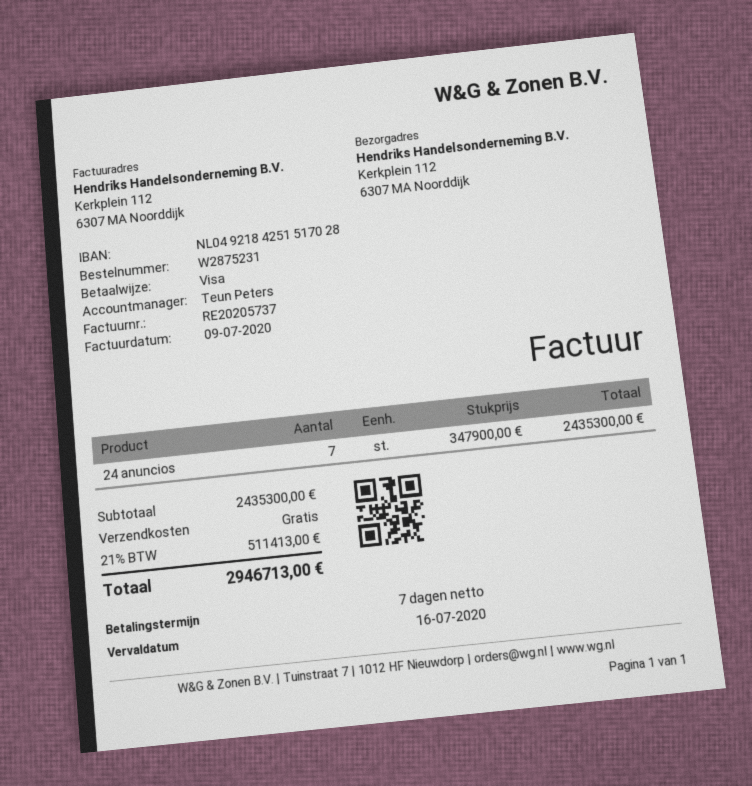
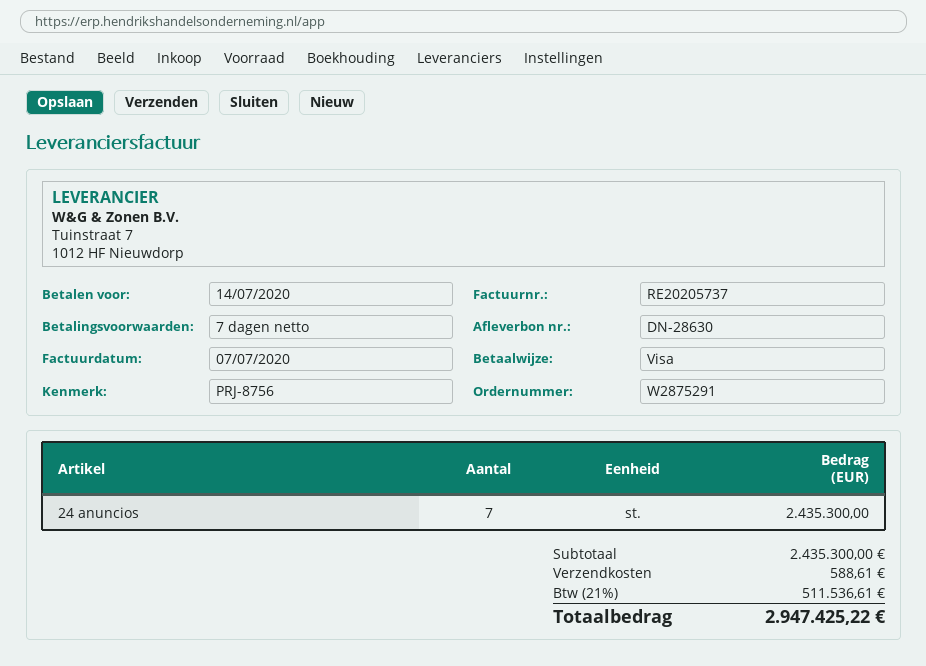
order number: W2875231 -> W2875291
invoice date: 2020-07-09 -> 2020-07-07
due date: 2020-07-16 -> 2020-07-14
shipping: 0.00 -> 588.61
tax: 21% = 511413.00 -> 21% = 511536.61
total: 2946713.00 -> 2947425.22

